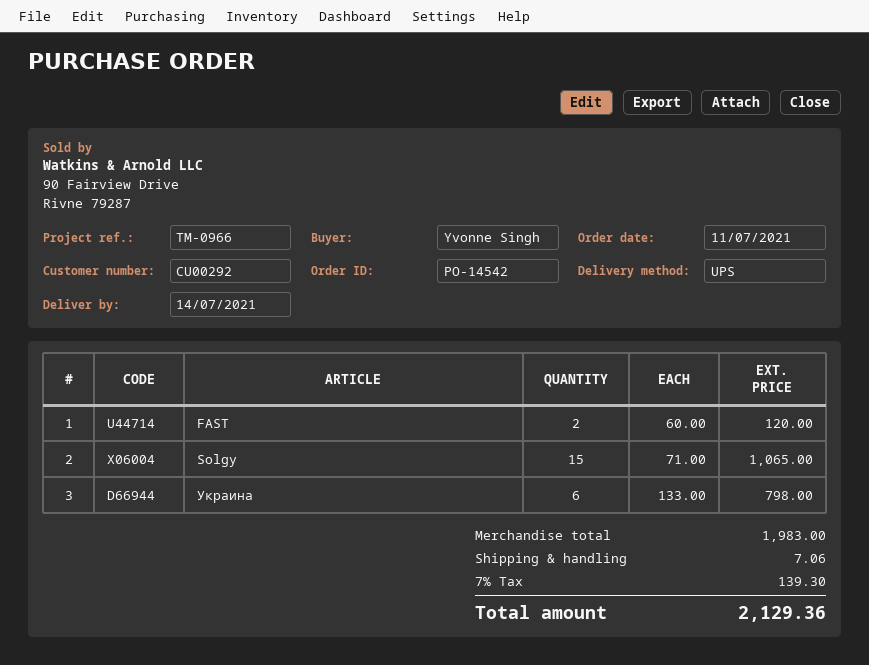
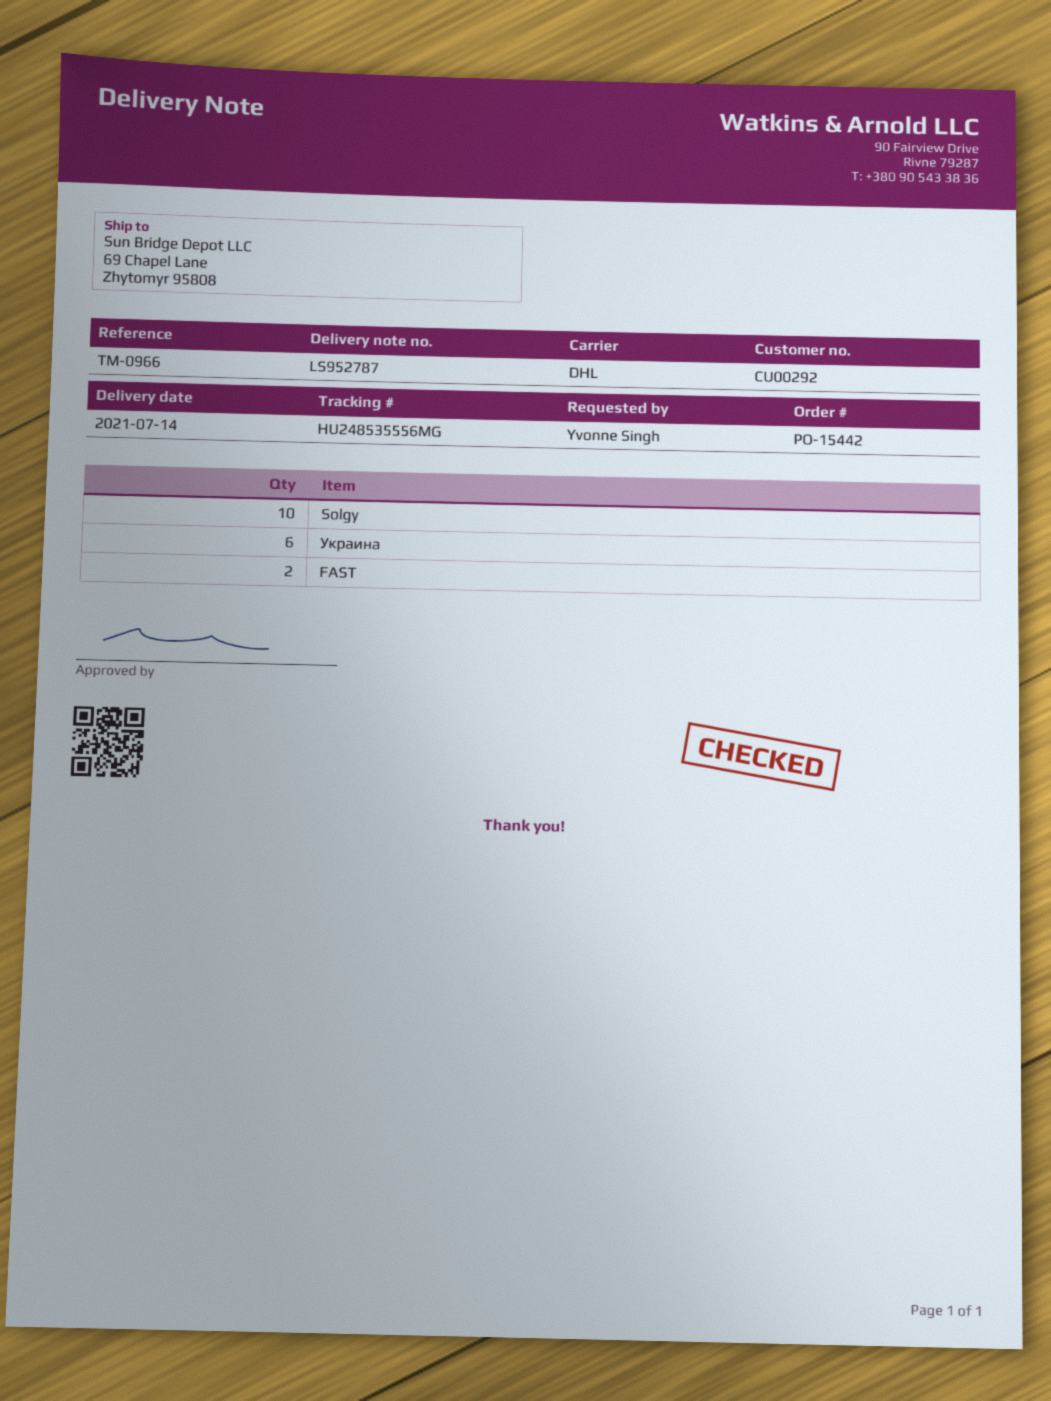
order number: PO-14542 -> PO-15442
shipping method: UPS -> DHL
Solgy: 15 -> 10

